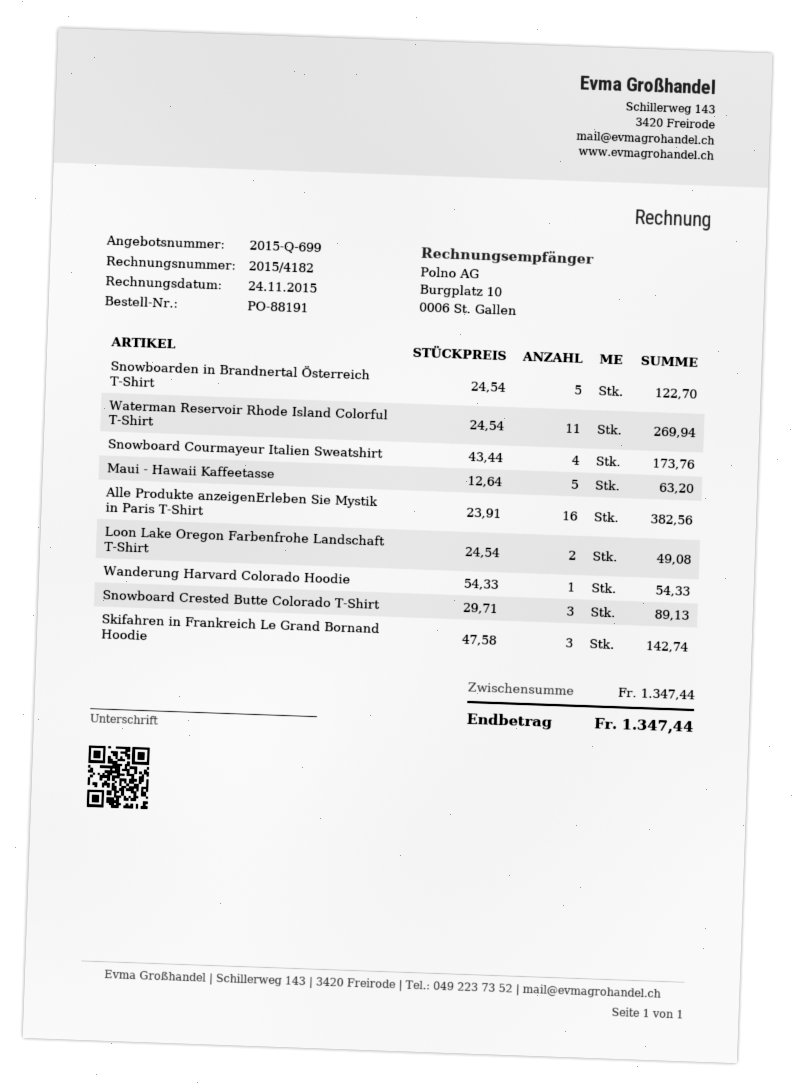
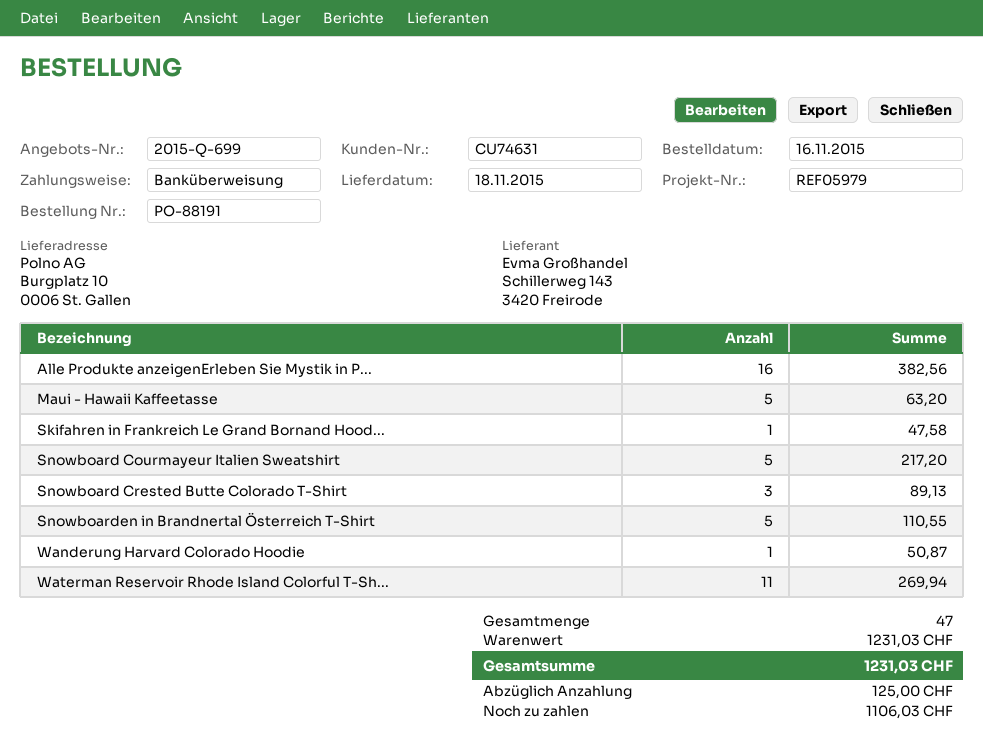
Snowboarden in Brandnertal Österreich T-Shirt: 5 for 122.70 -> 5 for 110.55
Snowboard Courmayeur Italien Sweatshirt: 4 for 173.76 -> 5 for 217.20
Loon Lake Oregon Farbenfrohe Landschaft T-Shirt: 2 for 49.08 -> none
Wanderung Harvard Colorado Hoodie: 1 for 54.33 -> 1 for 50.87
Skifahren in Frankreich Le Grand Bornand Hoodie: 3 for 142.74 -> 1 for 47.58
subtotal: 1347.44 -> 1231.03
total: 1347.44 -> 1231.03

